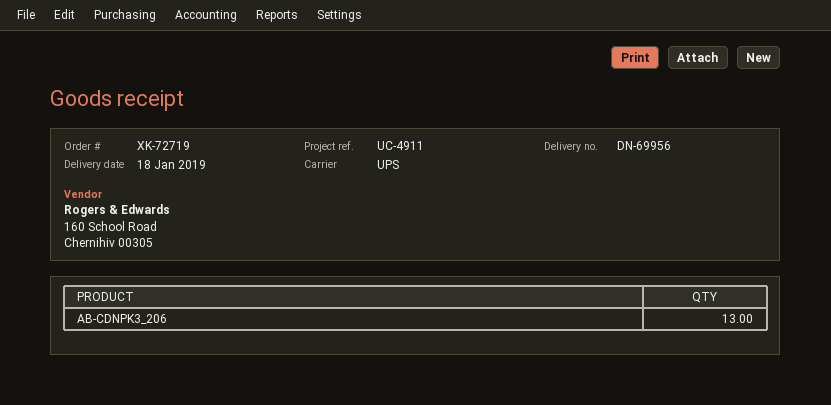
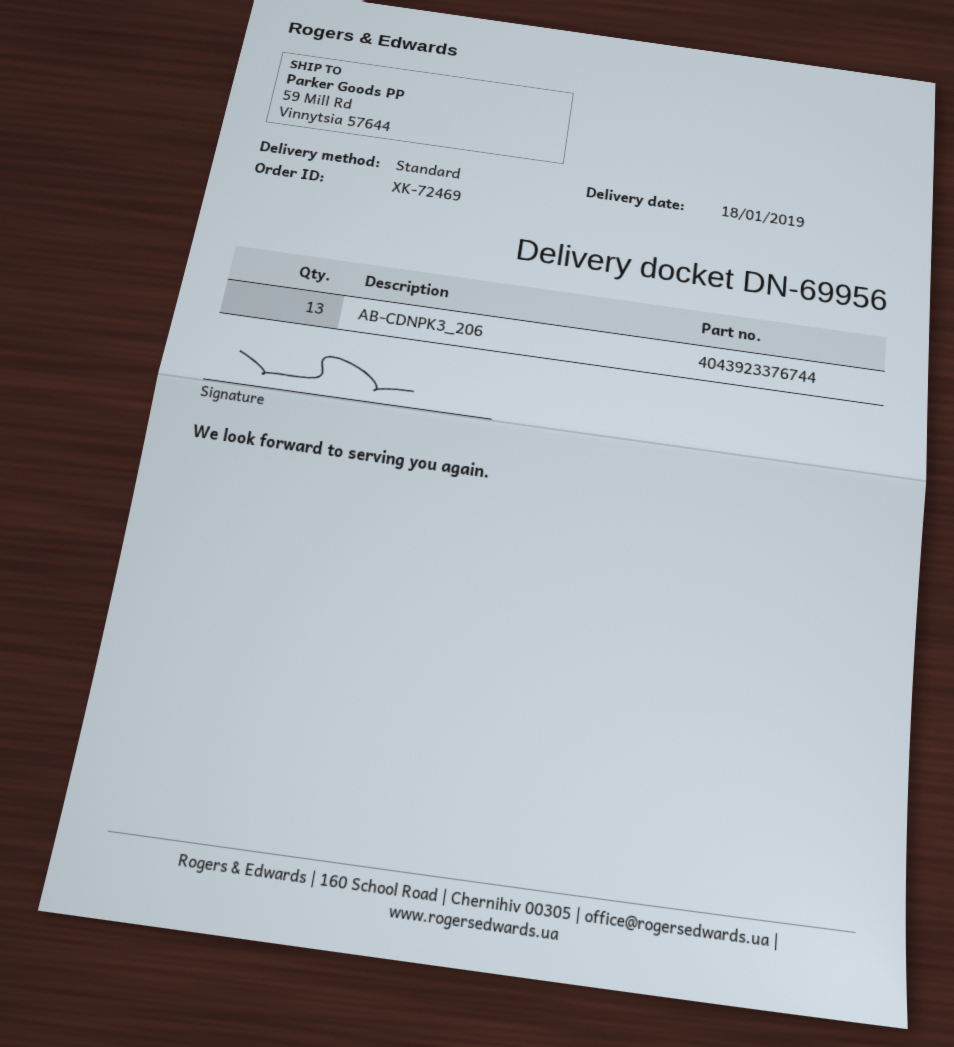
order number: XK-72719 -> XK-72469
shipping method: UPS -> standard

